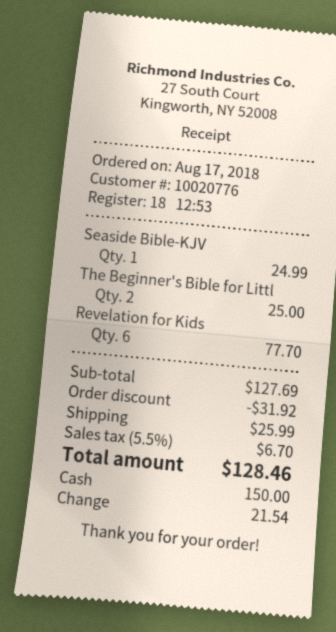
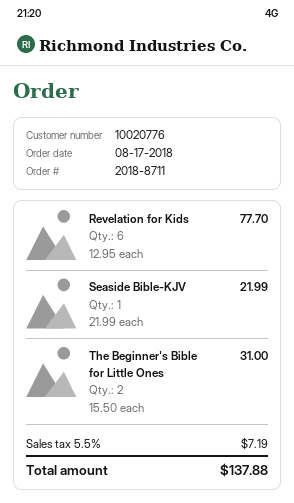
Seaside Bible-KJV: 1 for 24.99 -> 1 for 21.99
The Beginner's Bible for Littl: 2 for 25.00 -> 2 for 31.00
discount: 31.92 -> none
shipping: 25.99 -> none
tax: 5.5% = 6.70 -> 5.5% = 7.19
total: 128.46 -> 137.88

